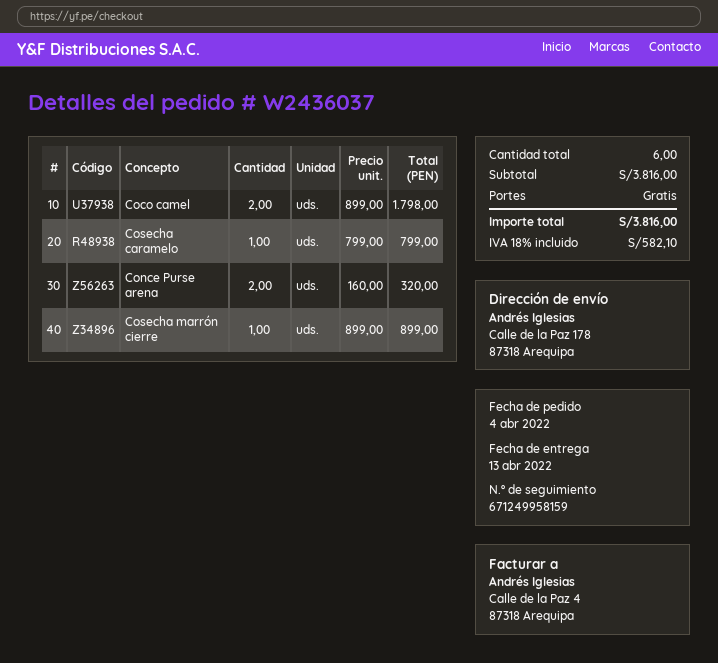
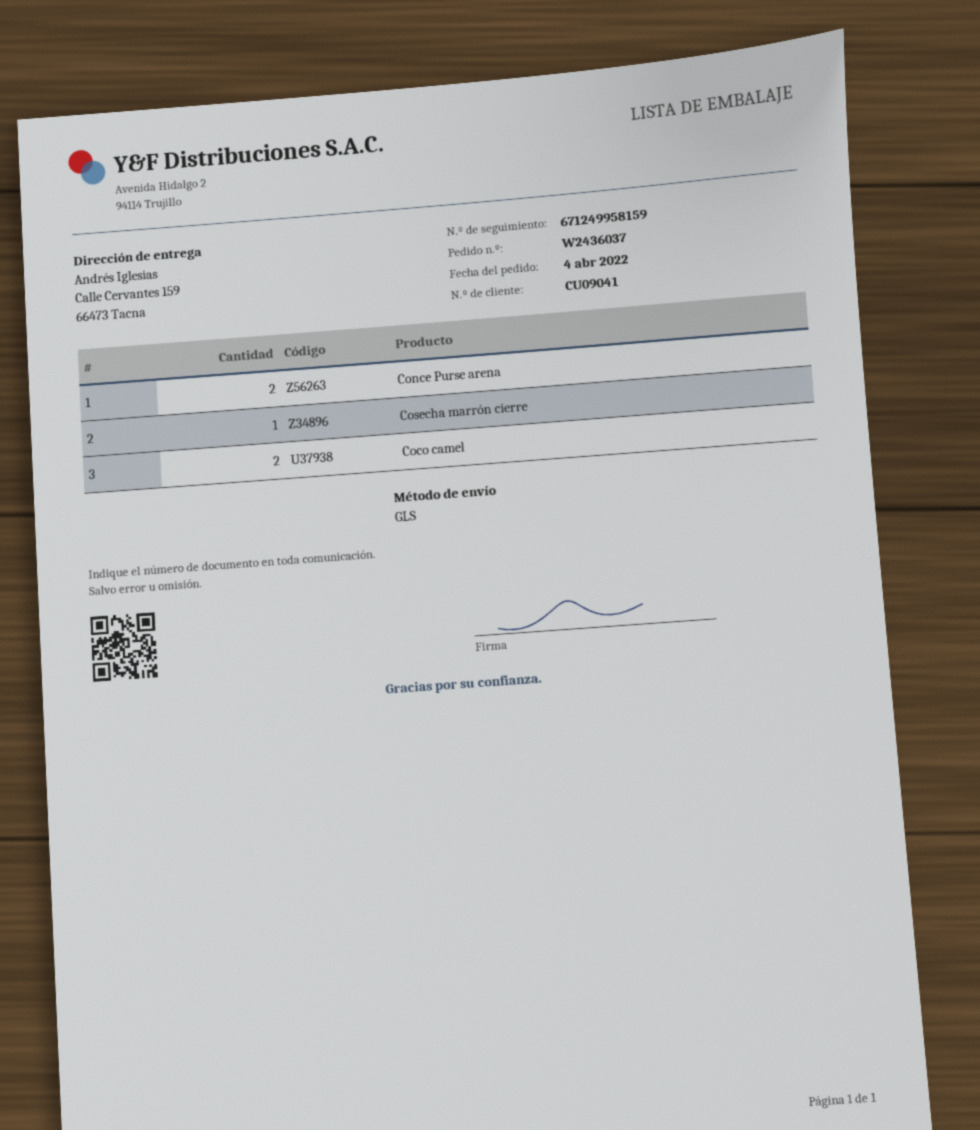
ship to: Calle de la Paz 178, 87318 Arequipa -> Calle Cervantes 159, 66473 Tacna
Cosecha caramelo: 1 -> none

